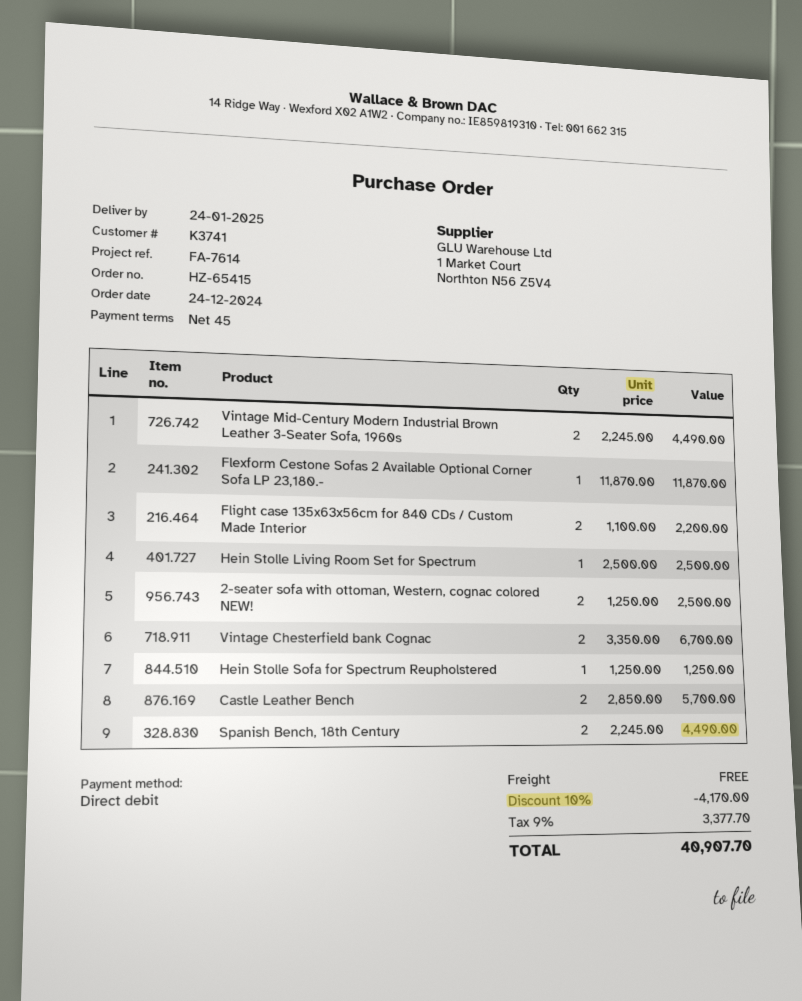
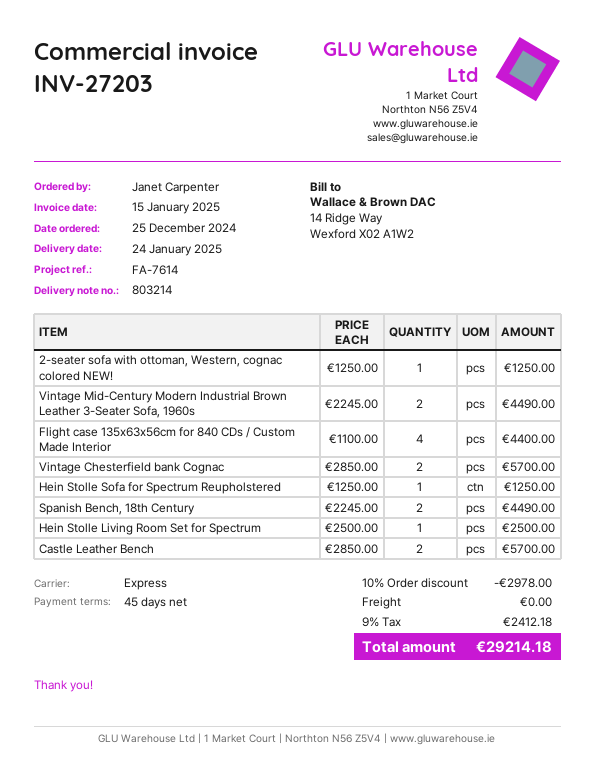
order date: 2024-12-24 -> 2024-12-25
Flexform Cestone Sofas 2 Available Optional Corner Sofa LP 23,180.-: 1 x 11870.00 = 11870.00 -> none
Flight case 135x63x56cm for 840 CDs / Custom Made Interior: 2 x 1100.00 = 2200.00 -> 4 x 1100.00 = 4400.00
2-seater sofa with ottoman, Western, cognac colored NEW!: 2 x 1250.00 = 2500.00 -> 1 x 1250.00 = 1250.00
Vintage Chesterfield bank Cognac: 2 x 3350.00 = 6700.00 -> 2 x 2850.00 = 5700.00
discount: 10% = 4170.00 -> 10% = 2978.00
tax: 9% = 3377.70 -> 9% = 2412.18
total: 40907.70 -> 29214.18

